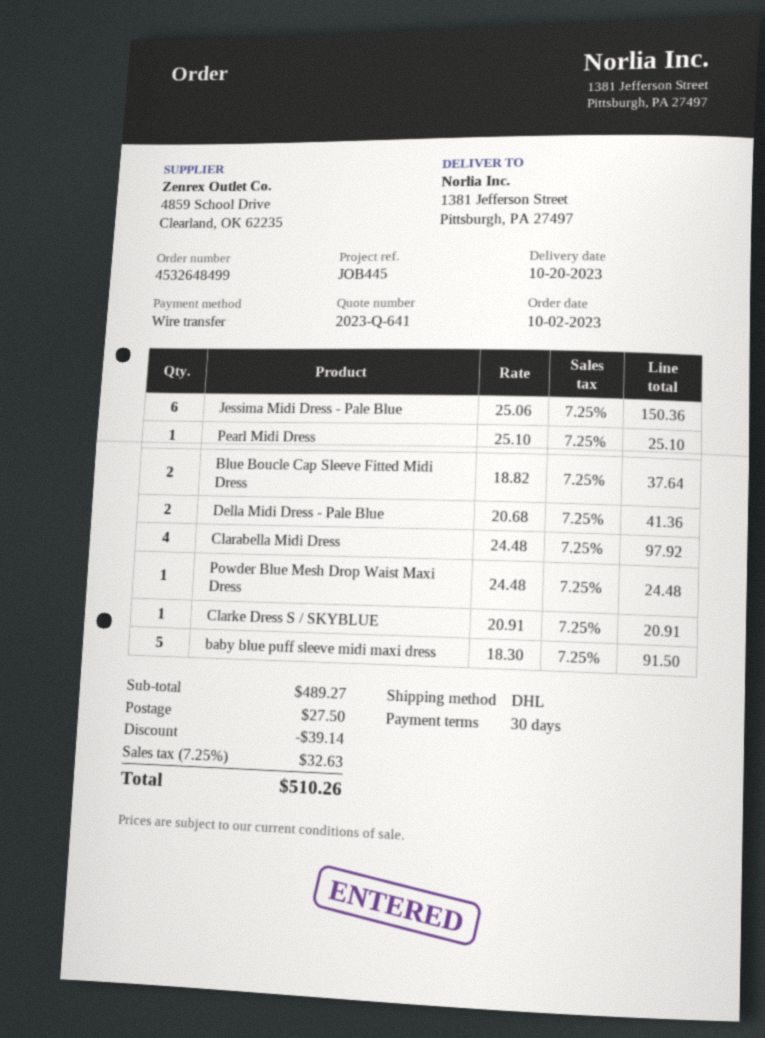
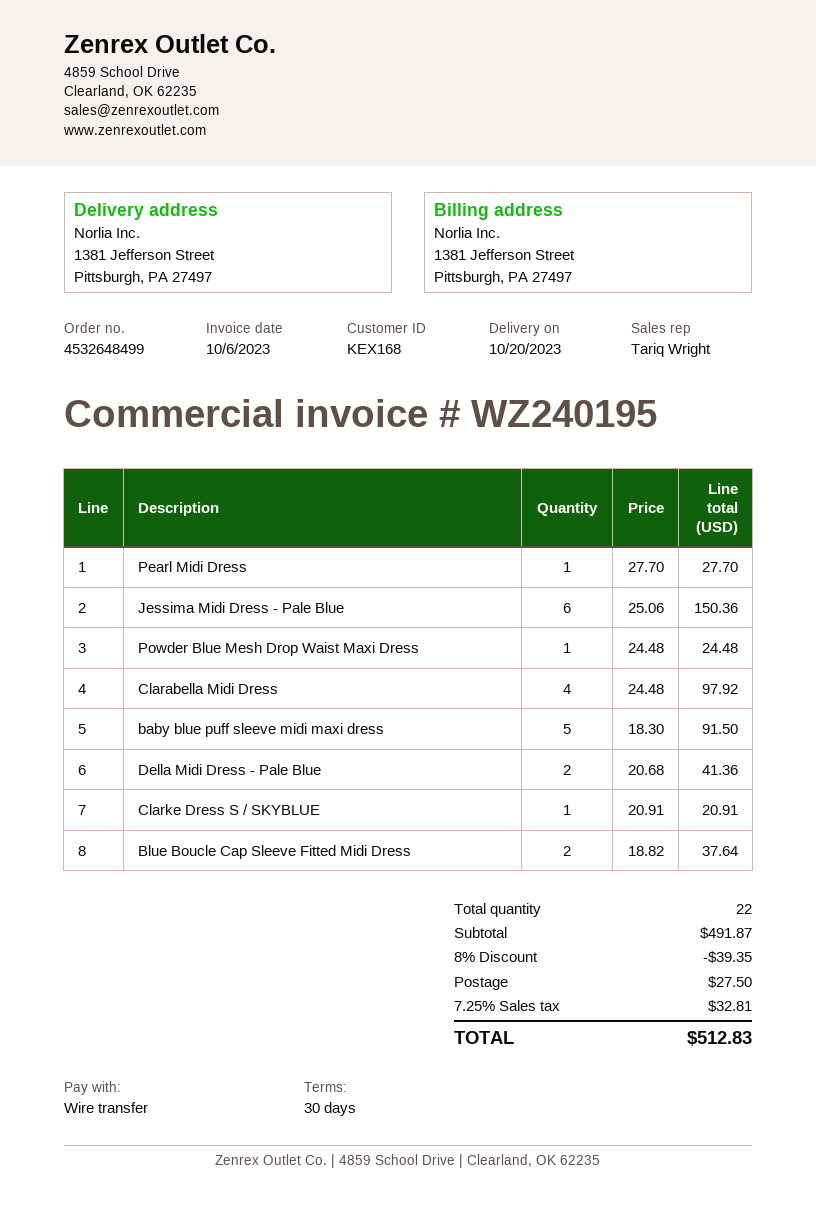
Pearl Midi Dress: 1 x 25.10 = 25.10 -> 1 x 27.70 = 27.70
subtotal: 489.27 -> 491.87
discount: 39.14 -> 39.35
tax: 7.25% = 32.63 -> 7.25% = 32.81
total: 510.26 -> 512.83

